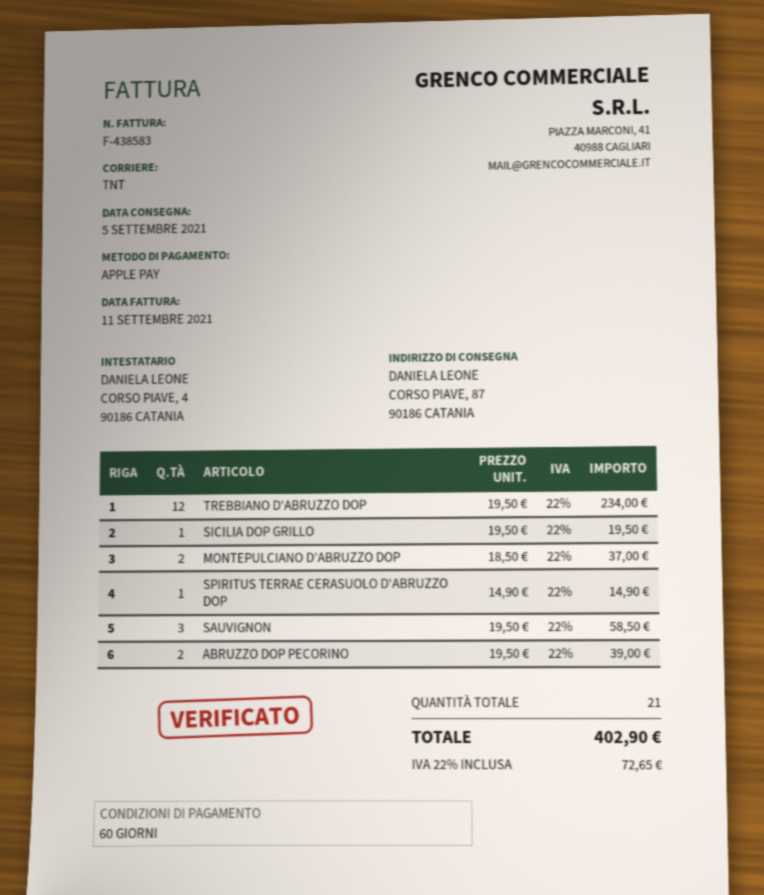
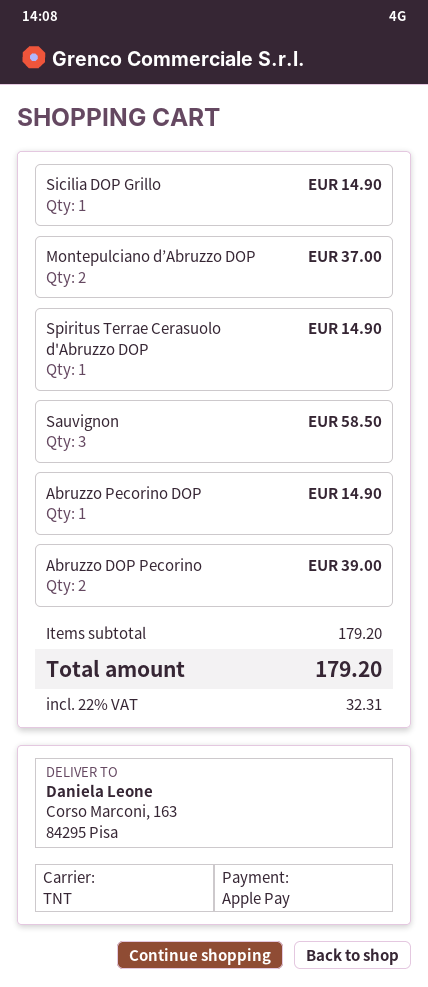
ship to: CORSO PIAVE, 87, 90186 CATANIA -> Corso Marconi, 163, 84295 Pisa
TREBBIANO D'ABRUZZO DOP: 12 for 234.00 -> none
SICILIA DOP GRILLO: 1 for 19.50 -> 1 for 14.90
Abruzzo Pecorino DOP: none -> 1 for 14.90
tax: 22% = 72.65 -> 22% = 32.31
total: 402.90 -> 179.20

